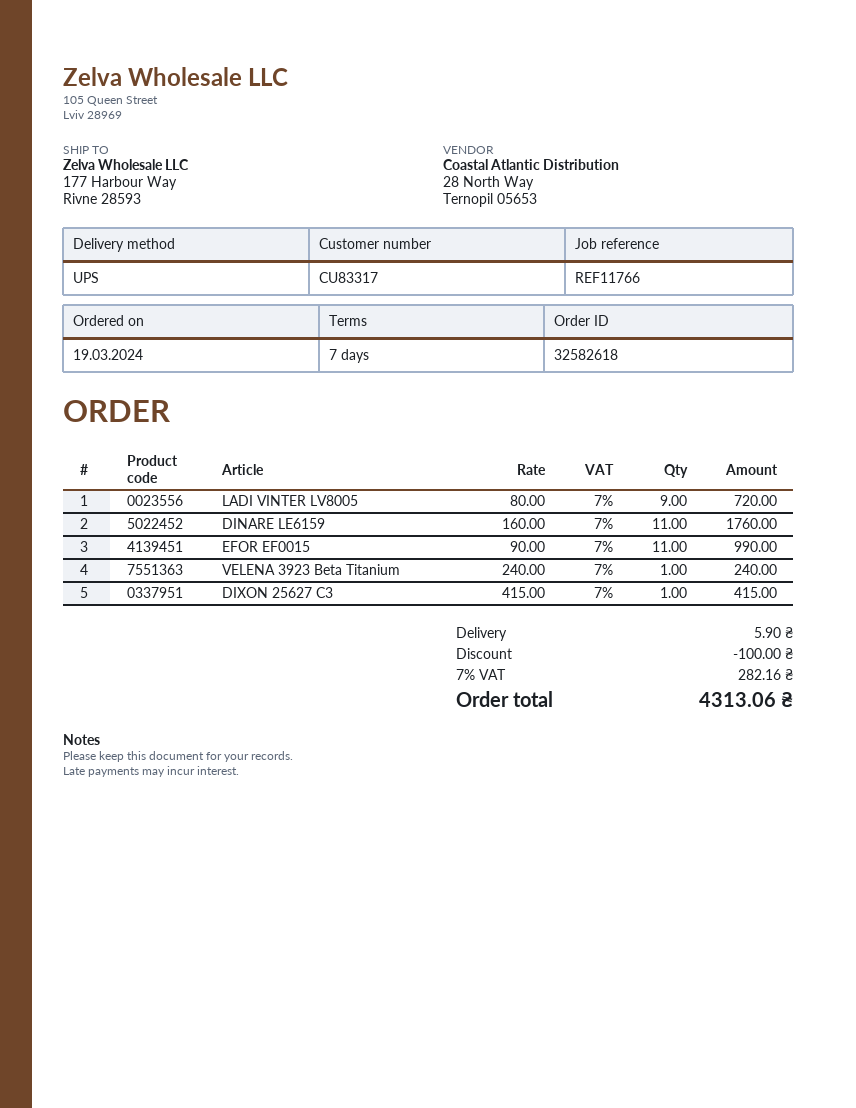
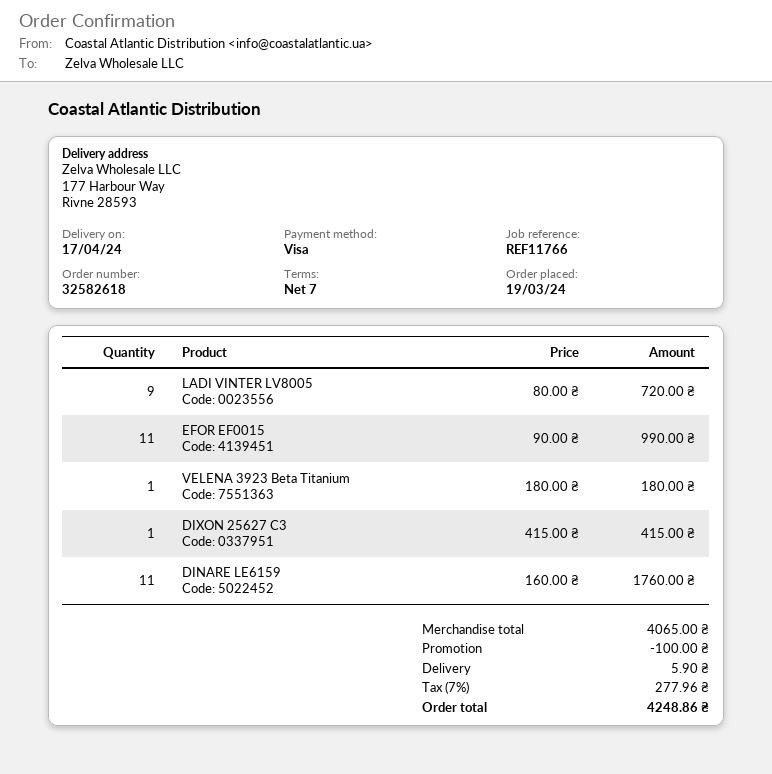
VELENA 3923 Beta Titanium: 1 x 240.00 = 240.00 -> 1 x 180.00 = 180.00
tax: 7% = 282.16 -> 7% = 277.96
total: 4313.06 -> 4248.86

